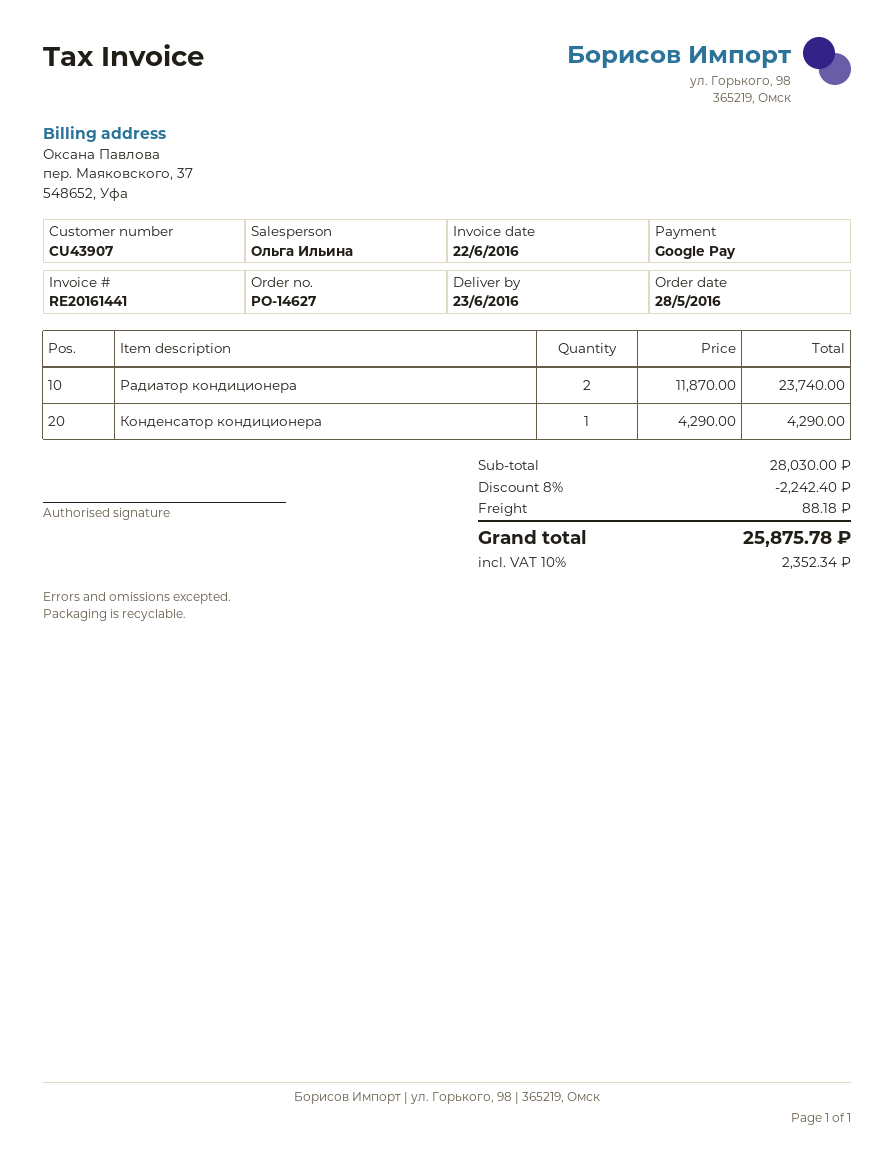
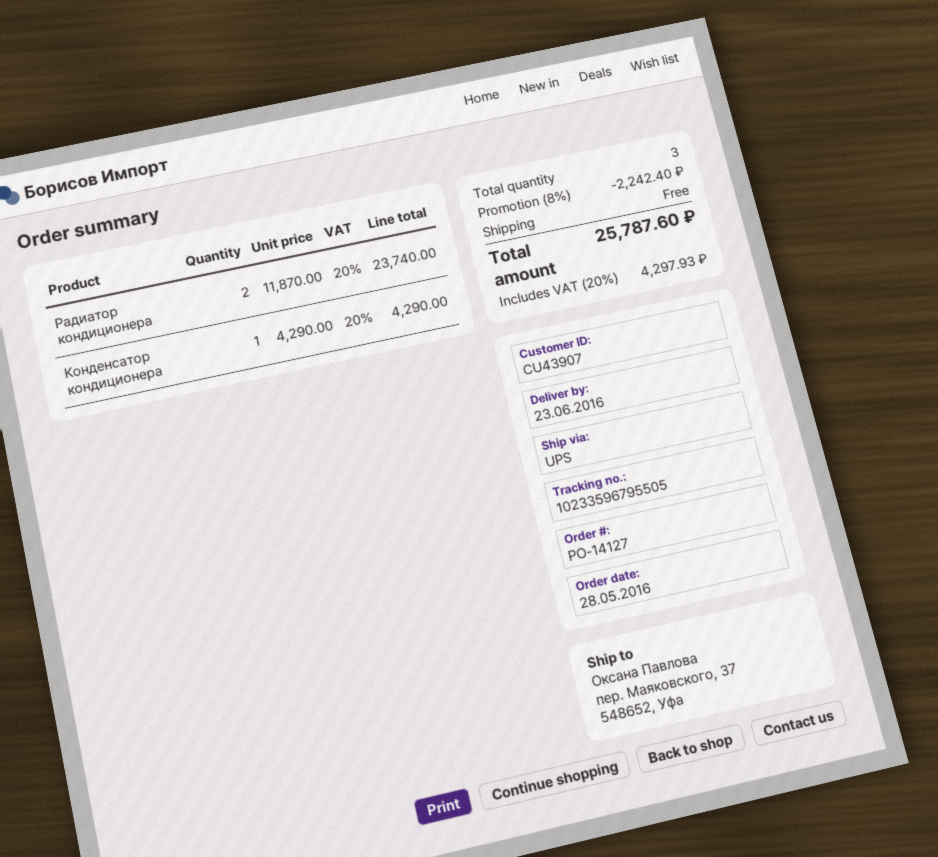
order number: PO-14627 -> PO-14127
shipping: 88.18 -> 0.00
tax: 10% = 2352.34 -> 20% = 4297.93
total: 25875.78 -> 25787.60

